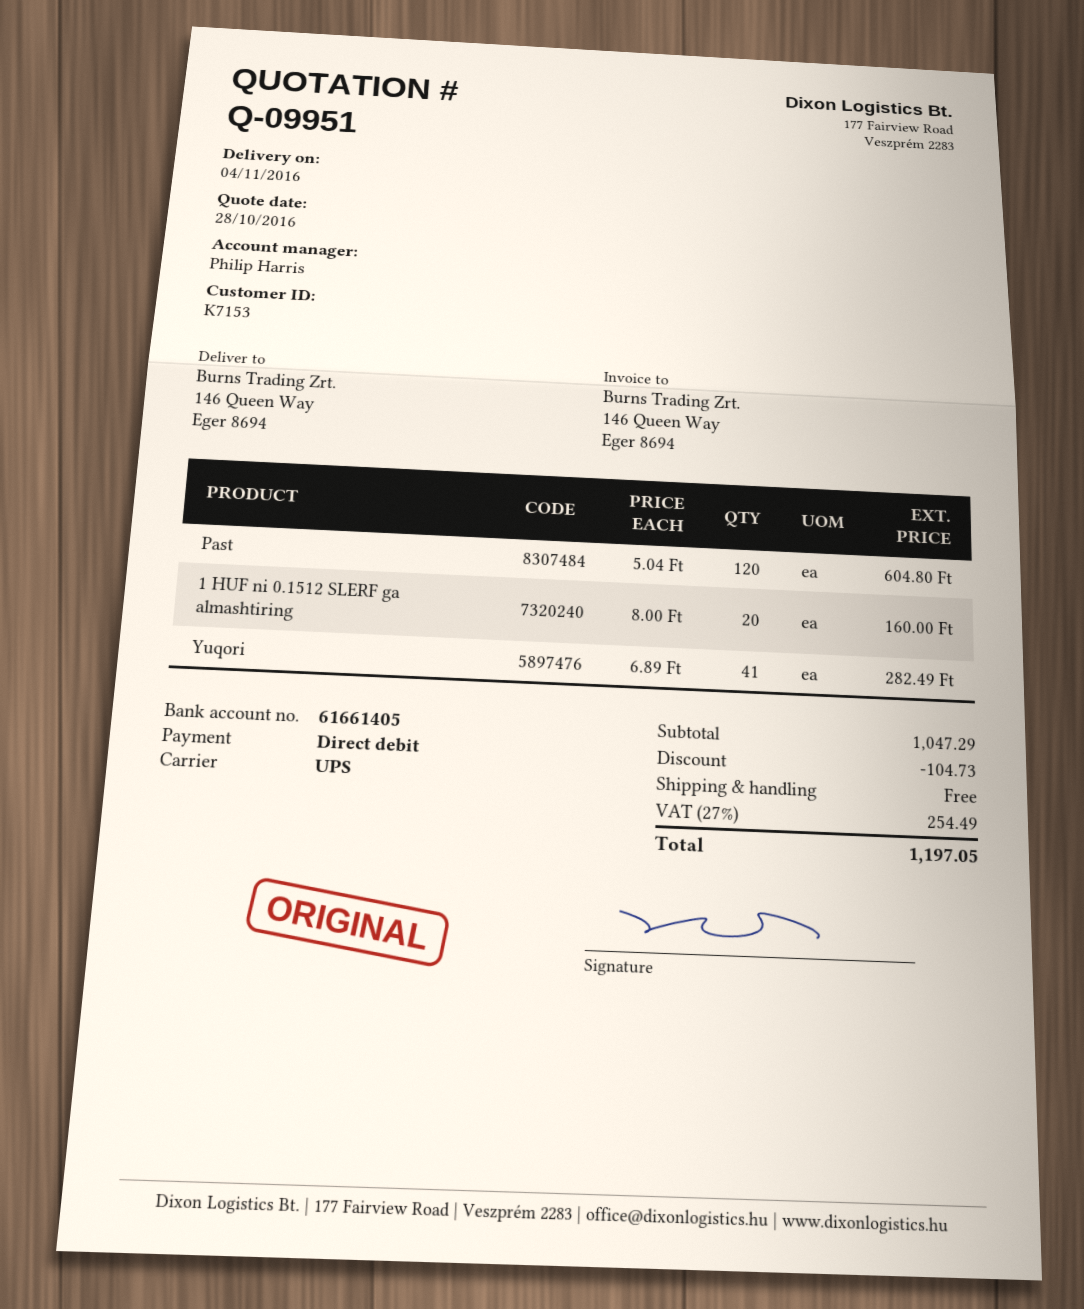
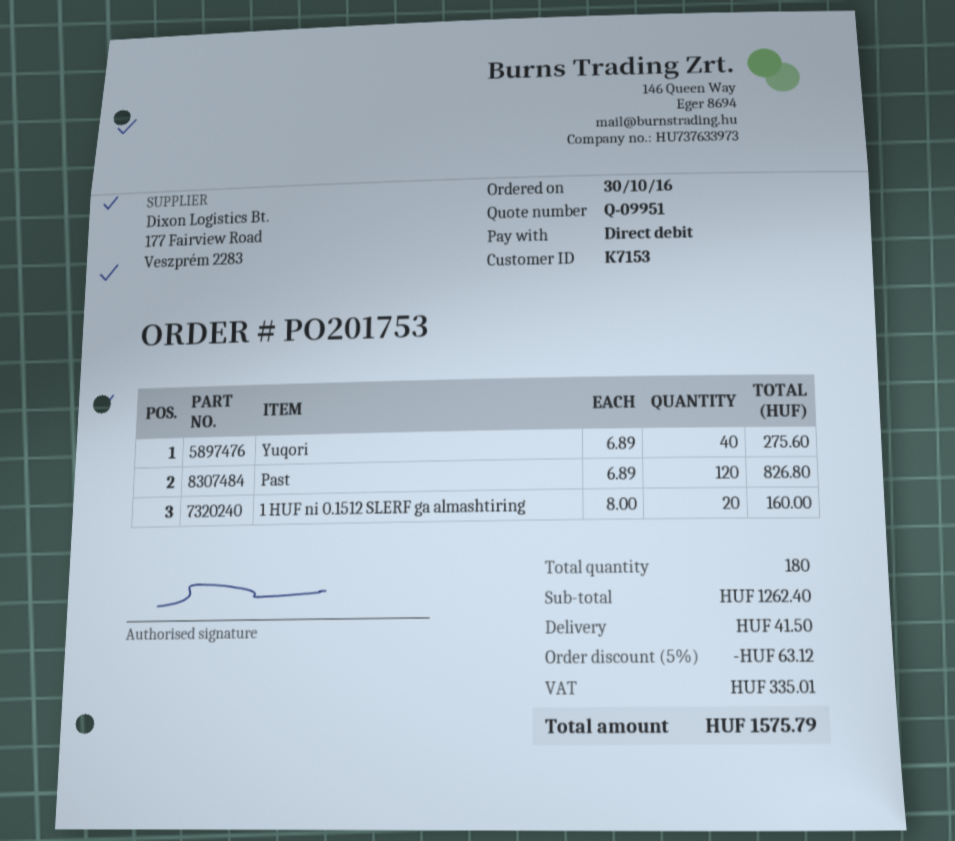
Past: 120 x 5.04 = 604.80 -> 120 x 6.89 = 826.80
Yuqori: 41 x 6.89 = 282.49 -> 40 x 6.89 = 275.60
subtotal: 1047.29 -> 1262.40
discount: 104.73 -> 63.12
shipping: 0.00 -> 41.50
tax: 254.49 -> 335.01
total: 1197.05 -> 1575.79

